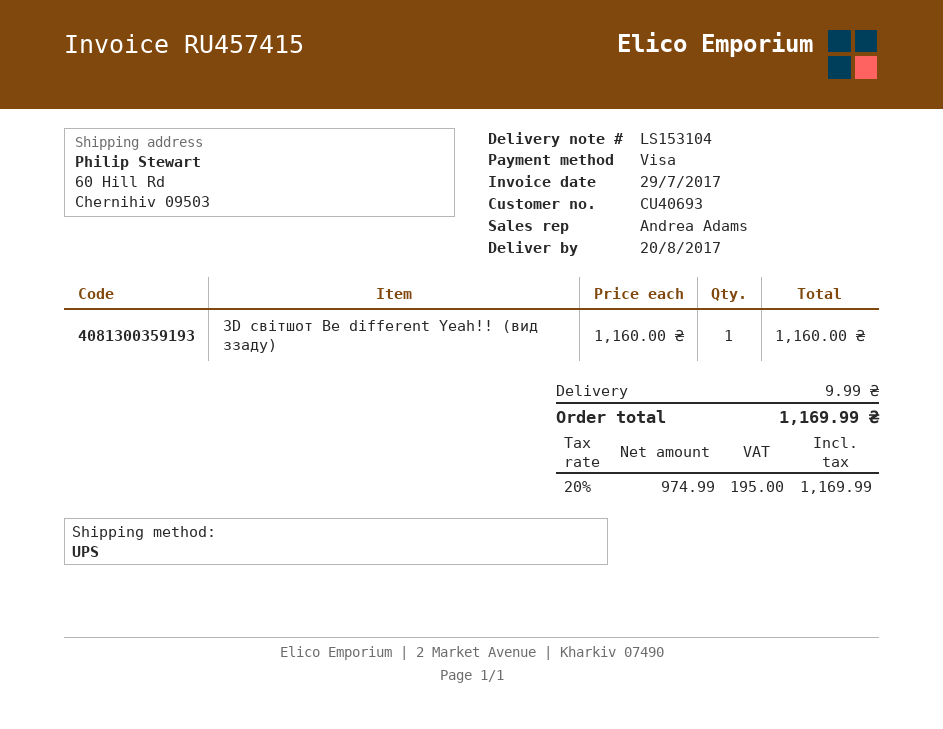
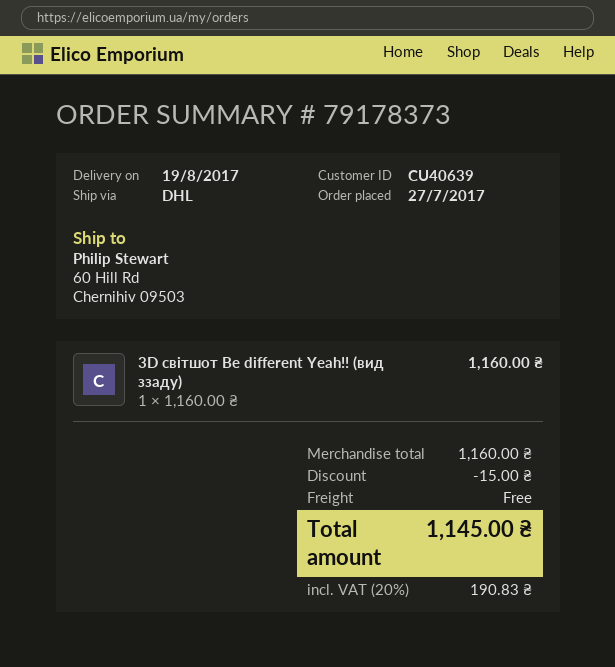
delivery date: 2017-08-20 -> 2017-08-19
customer number: CU40693 -> CU40639
shipping method: UPS -> DHL
discount: none -> 15.00
shipping: 9.99 -> 0.00
tax: 20% = 195.00 -> 20% = 190.83
total: 1169.99 -> 1145.00

